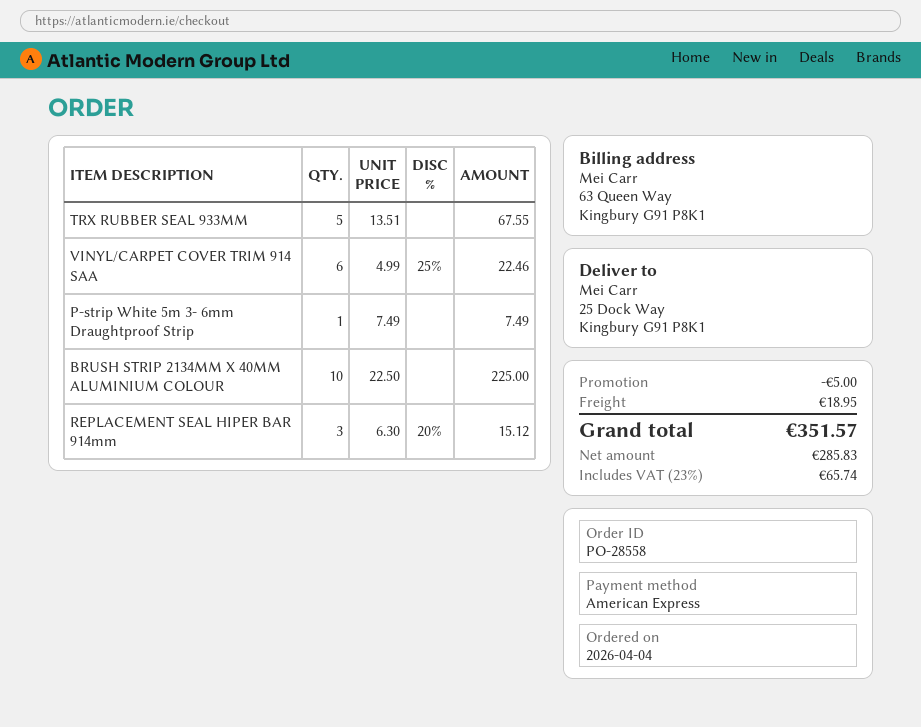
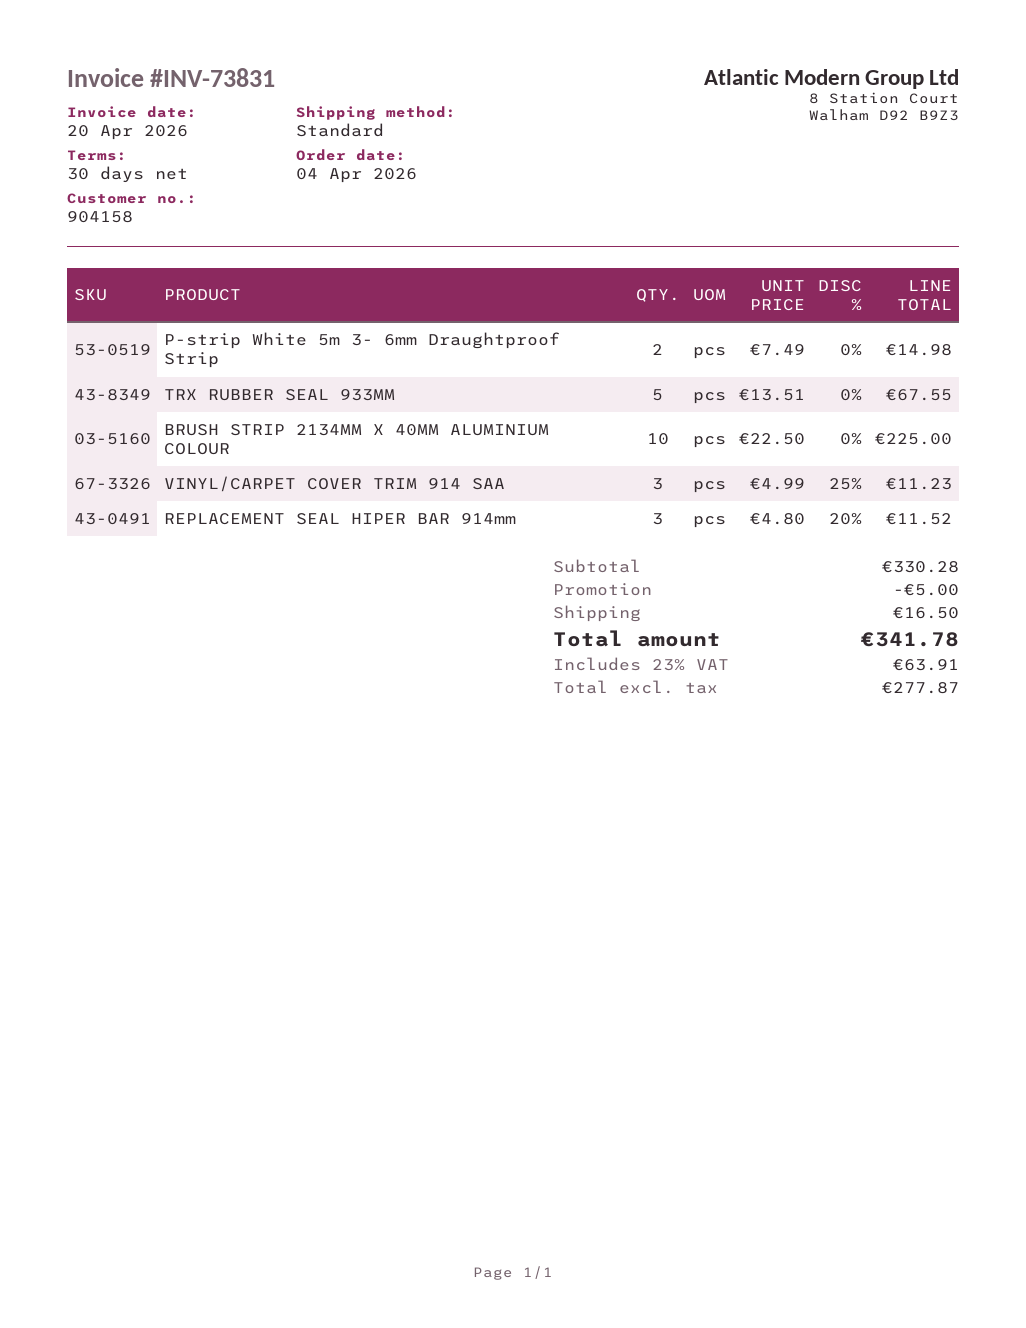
VINYL/CARPET COVER TRIM 914 SAA: 6 x 4.99 - 25% = 22.46 -> 3 x 4.99 - 25% = 11.23
P-strip White 5m 3- 6mm Draughtproof Strip: 1 x 7.49 = 7.49 -> 2 x 7.49 = 14.98
REPLACEMENT SEAL HIPER BAR 914mm: 3 x 6.30 - 20% = 15.12 -> 3 x 4.80 - 20% = 11.52
shipping: 18.95 -> 16.50
net: 285.83 -> 277.87
tax: 23% = 65.74 -> 23% = 63.91
total: 351.57 -> 341.78

